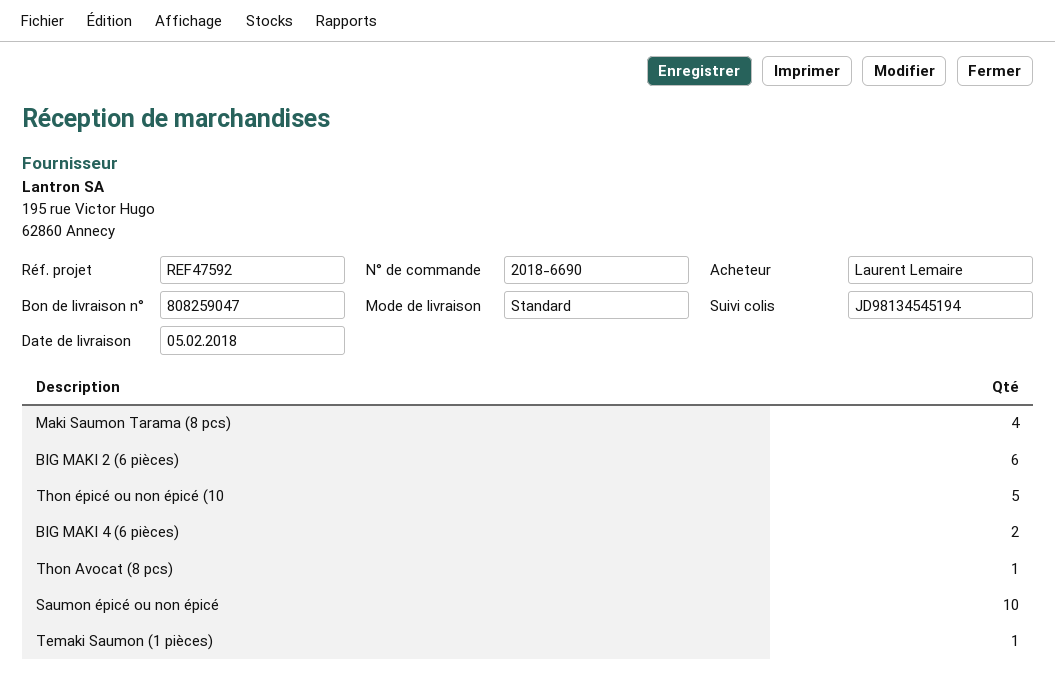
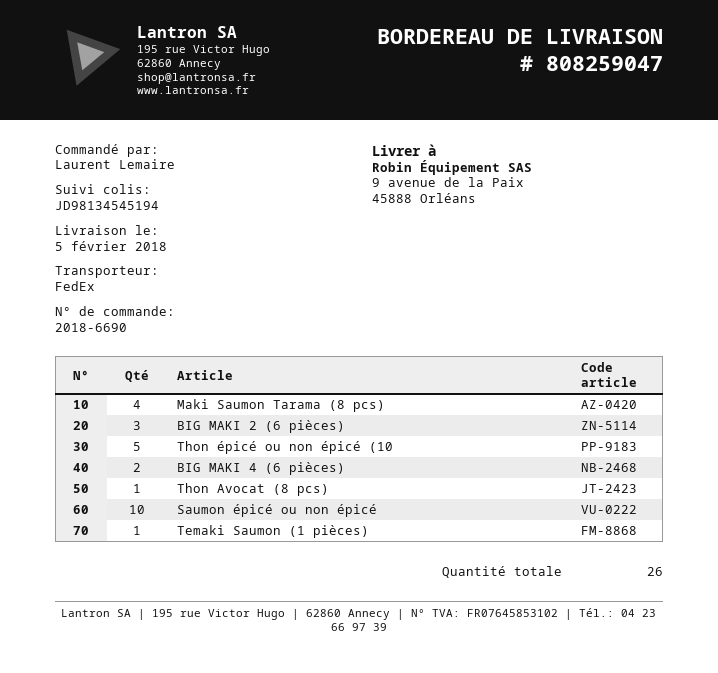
shipping method: standard -> FedEx
BIG MAKI 2 (6 pièces): 6 -> 3

